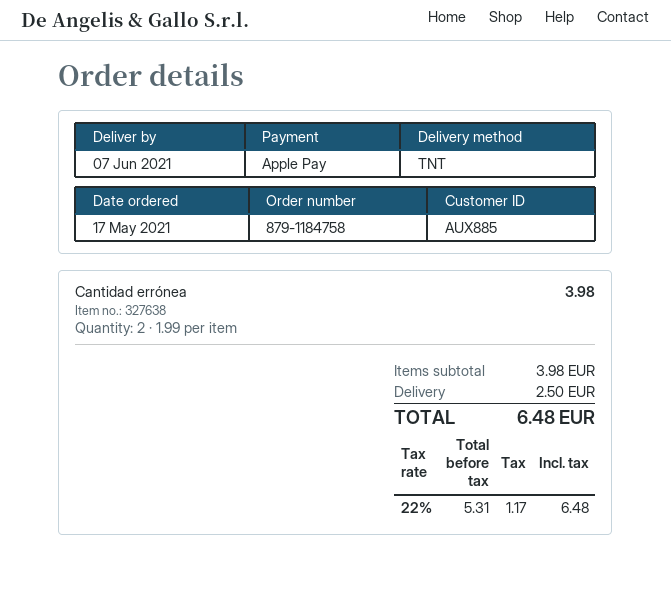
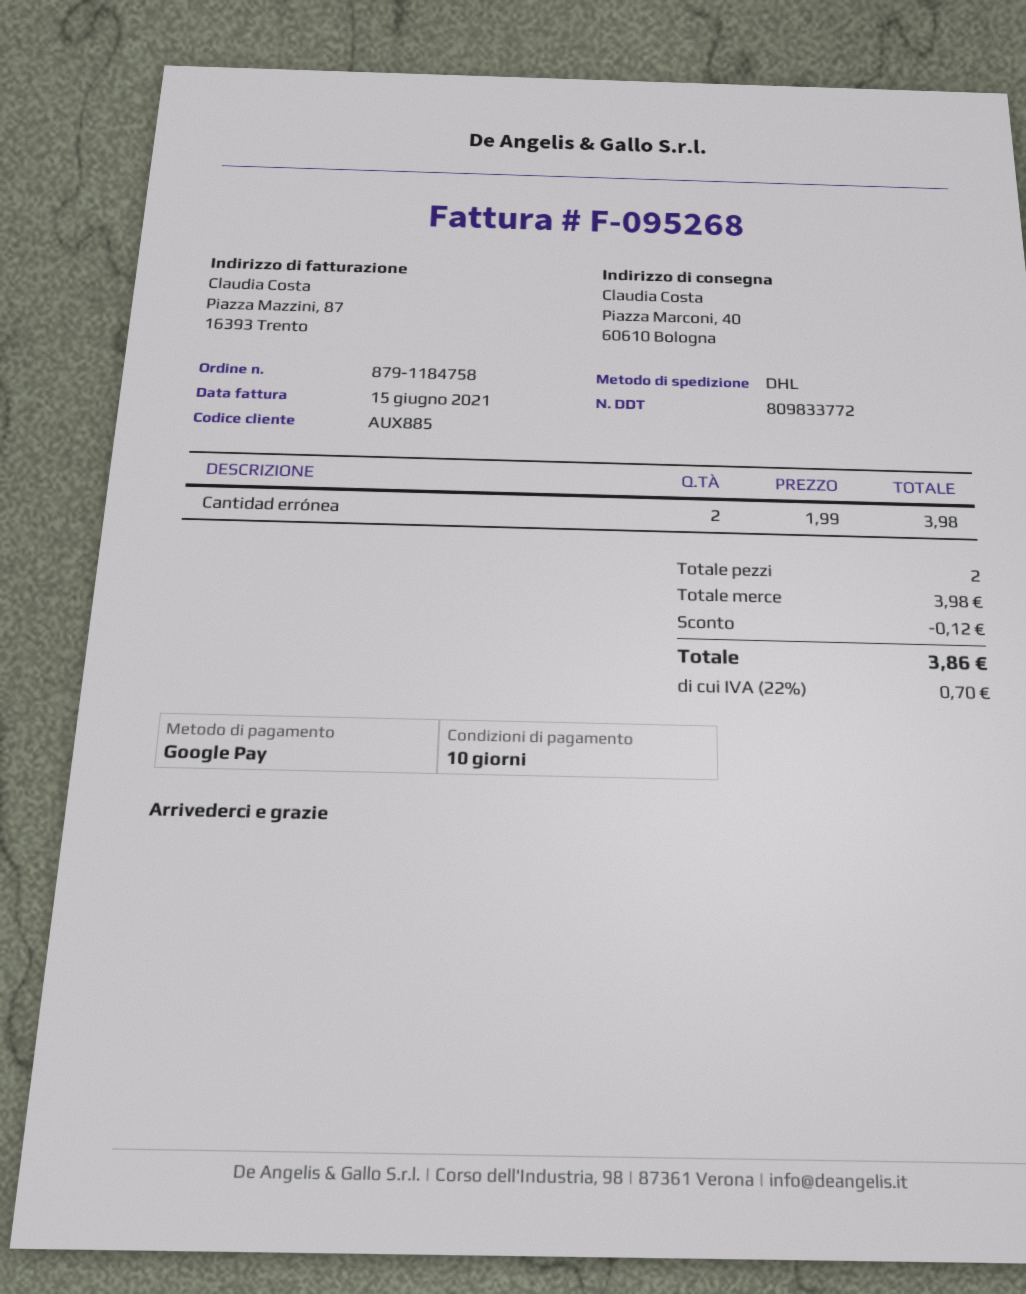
payment method: Apple Pay -> Google Pay
shipping method: TNT -> DHL
discount: none -> 0.12
shipping: 2.50 -> none
tax: 22% = 1.17 -> 22% = 0.70
total: 6.48 -> 3.86

